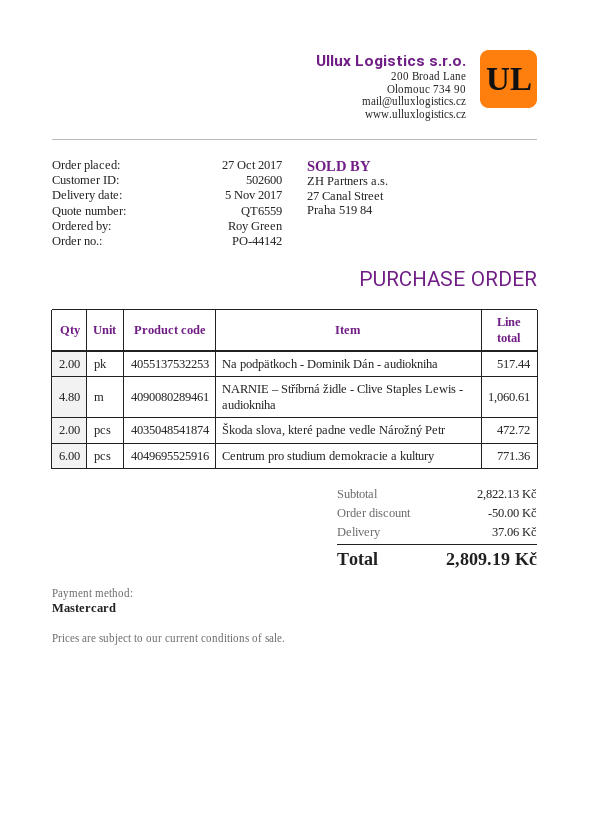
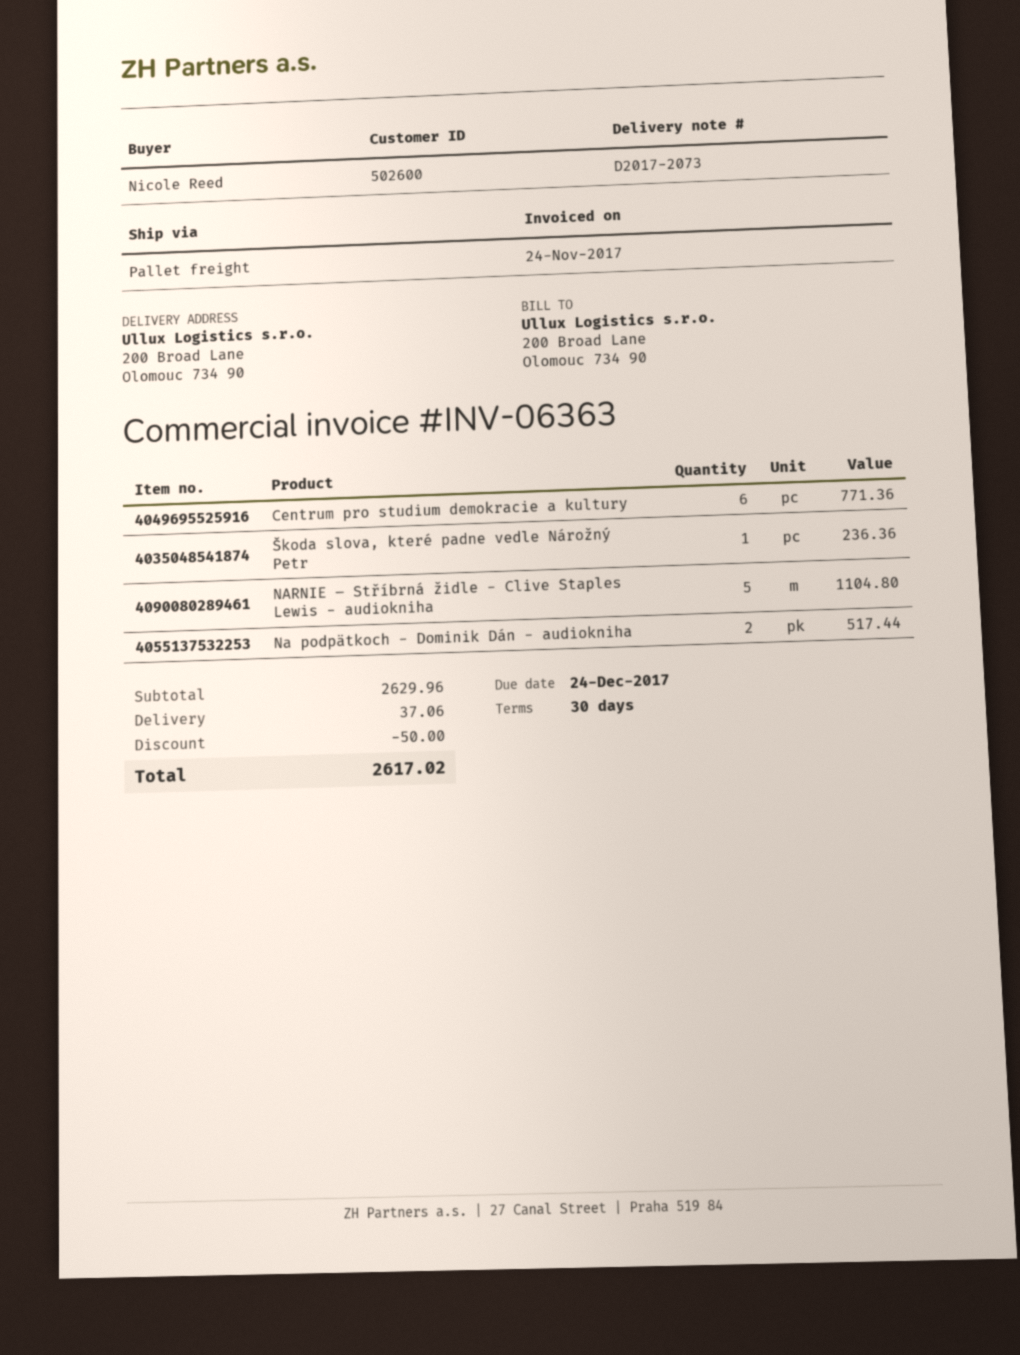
ordered by: Roy Green -> Nicole Reed
NARNIE – Stříbrná židle - Clive Staples Lewis - audiokniha: 4.8 for 1060.61 -> 5 for 1104.80
Škoda slova, které padne vedle Nárožný Petr: 2 for 472.72 -> 1 for 236.36
subtotal: 2822.13 -> 2629.96
total: 2809.19 -> 2617.02

